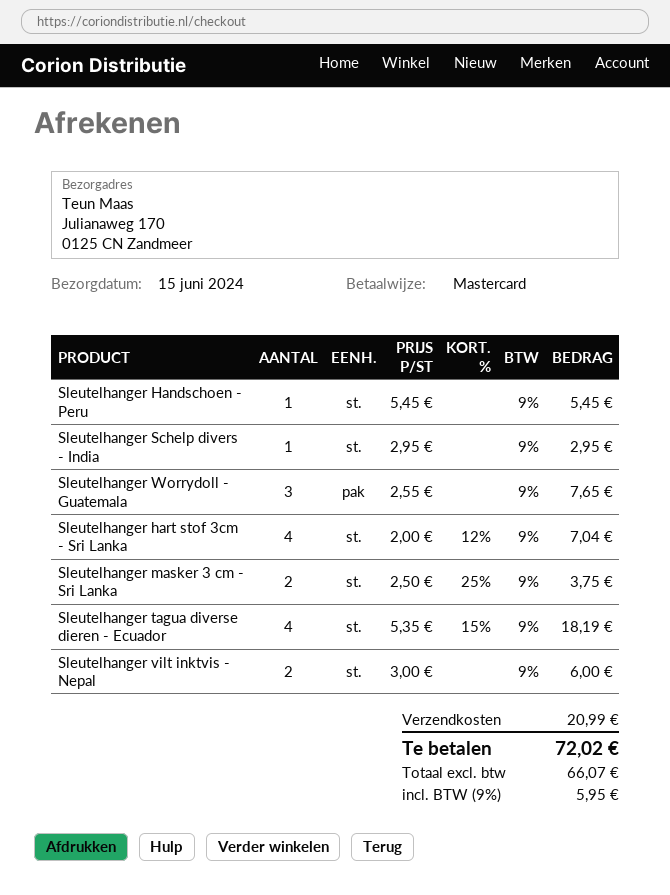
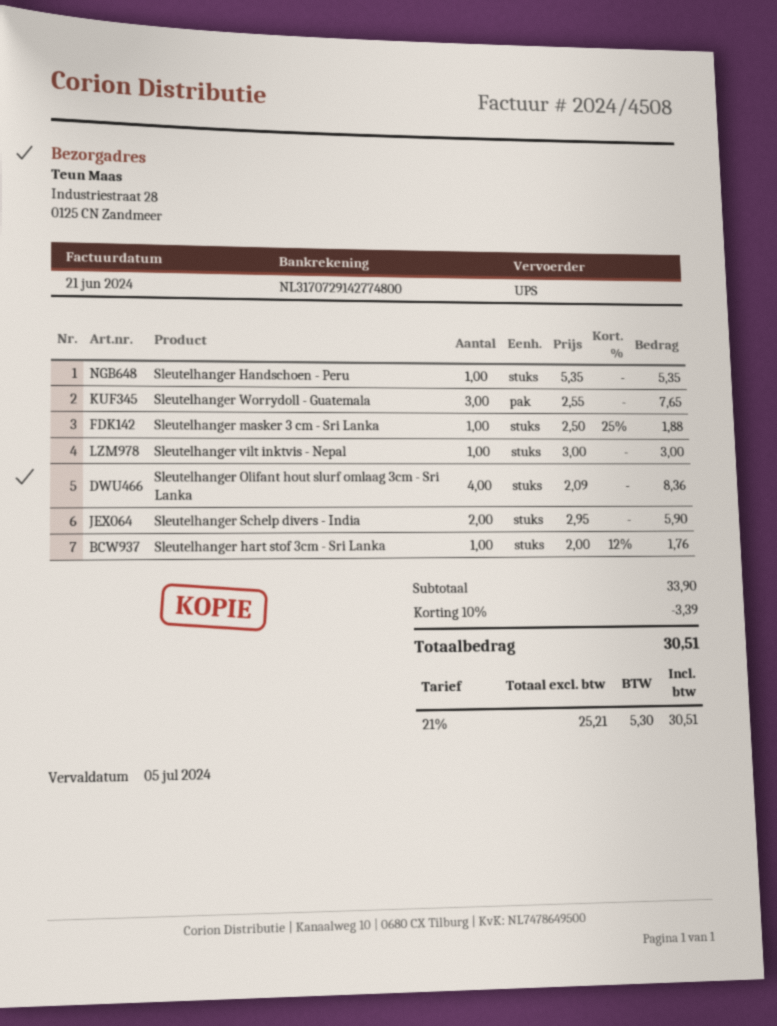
ship to: Julianaweg 170, 0125 CN Zandmeer -> Industriestraat 28, 0125 CN Zandmeer
Sleutelhanger Handschoen - Peru: 1 x 5.45 = 5.45 -> 1 x 5.35 = 5.35
Sleutelhanger Schelp divers - India: 1 x 2.95 = 2.95 -> 2 x 2.95 = 5.90
Sleutelhanger hart stof 3cm - Sri Lanka: 4 x 2.00 - 12% = 7.04 -> 1 x 2.00 - 12% = 1.76
Sleutelhanger masker 3 cm - Sri Lanka: 2 x 2.50 - 25% = 3.75 -> 1 x 2.50 - 25% = 1.88
Sleutelhanger tagua diverse dieren - Ecuador: 4 x 5.35 - 15% = 18.19 -> none
Sleutelhanger vilt inktvis - Nepal: 2 x 3.00 = 6.00 -> 1 x 3.00 = 3.00
Sleutelhanger Olifant hout slurf omlaag 3cm - Sri Lanka: none -> 4 x 2.09 = 8.36
discount: none -> 10% = 3.39
shipping: 20.99 -> none
net: 66.07 -> 25.21
tax: 9% = 5.95 -> 21% = 5.30
total: 72.02 -> 30.51

